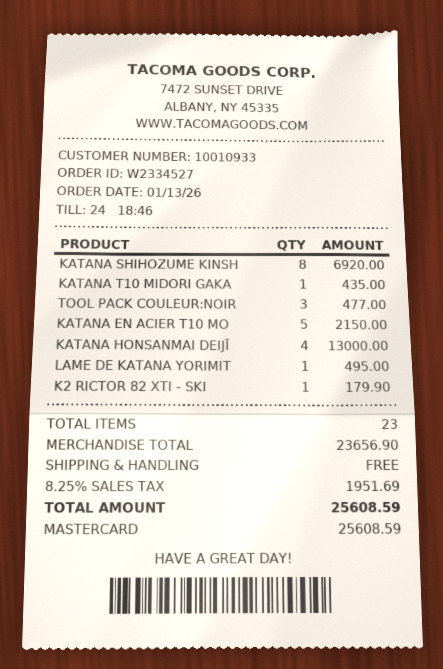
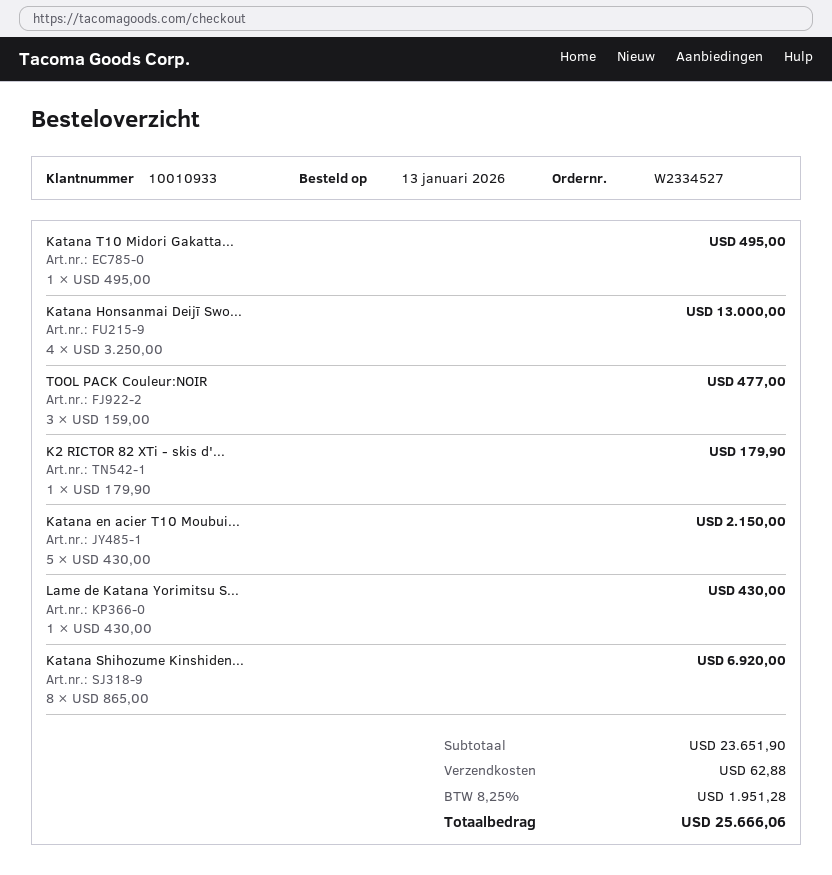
KATANA T10 MIDORI GAKA: 1 for 435.00 -> 1 for 495.00
LAME DE KATANA YORIMIT: 1 for 495.00 -> 1 for 430.00
subtotal: 23656.90 -> 23651.90
shipping: 0.00 -> 62.88
tax: 8.25% = 1951.69 -> 8.25% = 1951.28
total: 25608.59 -> 25666.06

